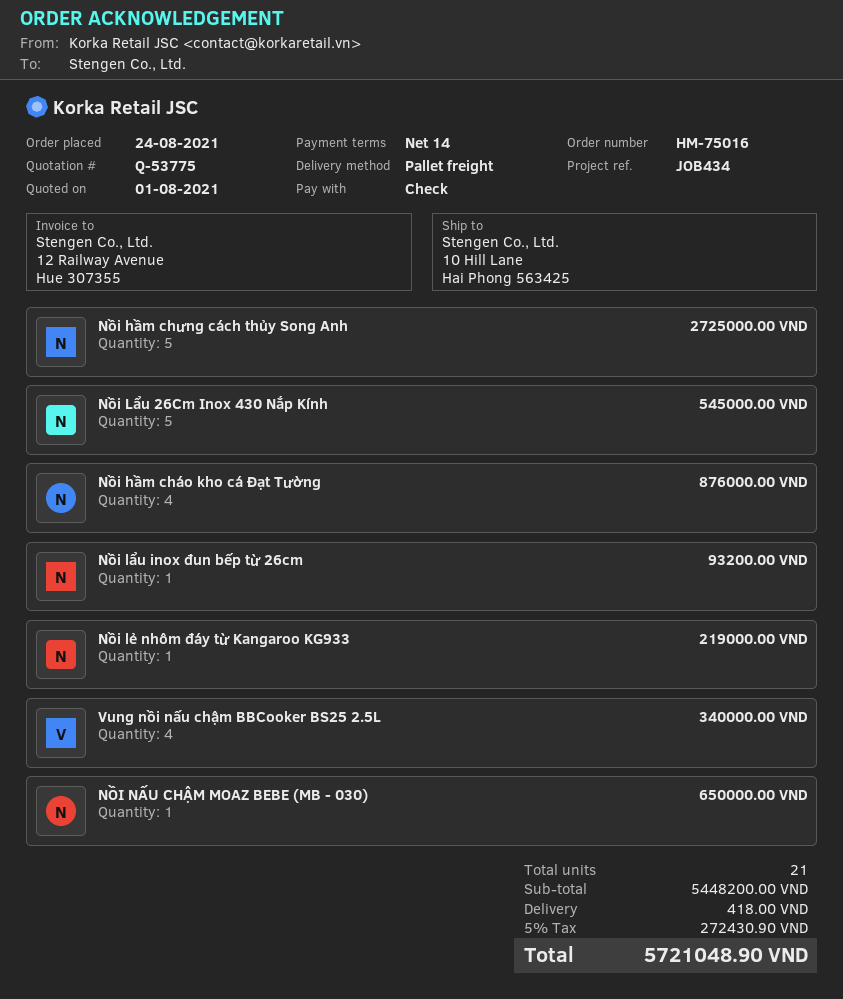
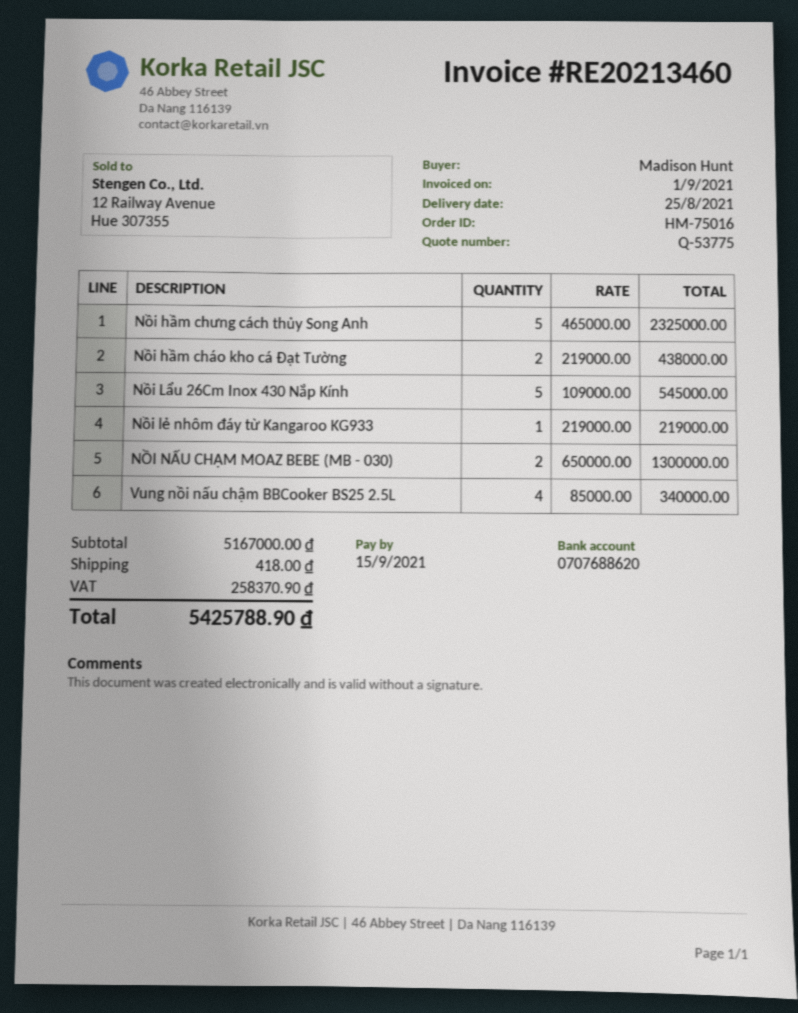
Nồi hầm chưng cách thủy Song Anh: 5 for 2725000.00 -> 5 for 2325000.00
Nồi hầm cháo kho cá Đạt Tường: 4 for 876000.00 -> 2 for 438000.00
Nồi lẩu inox đun bếp từ 26cm: 1 for 93200.00 -> none
NỒI NẤU CHẬM MOAZ BEBE (MB - 030): 1 for 650000.00 -> 2 for 1300000.00
subtotal: 5448200.00 -> 5167000.00
tax: 272430.90 -> 258370.90
total: 5721048.90 -> 5425788.90

